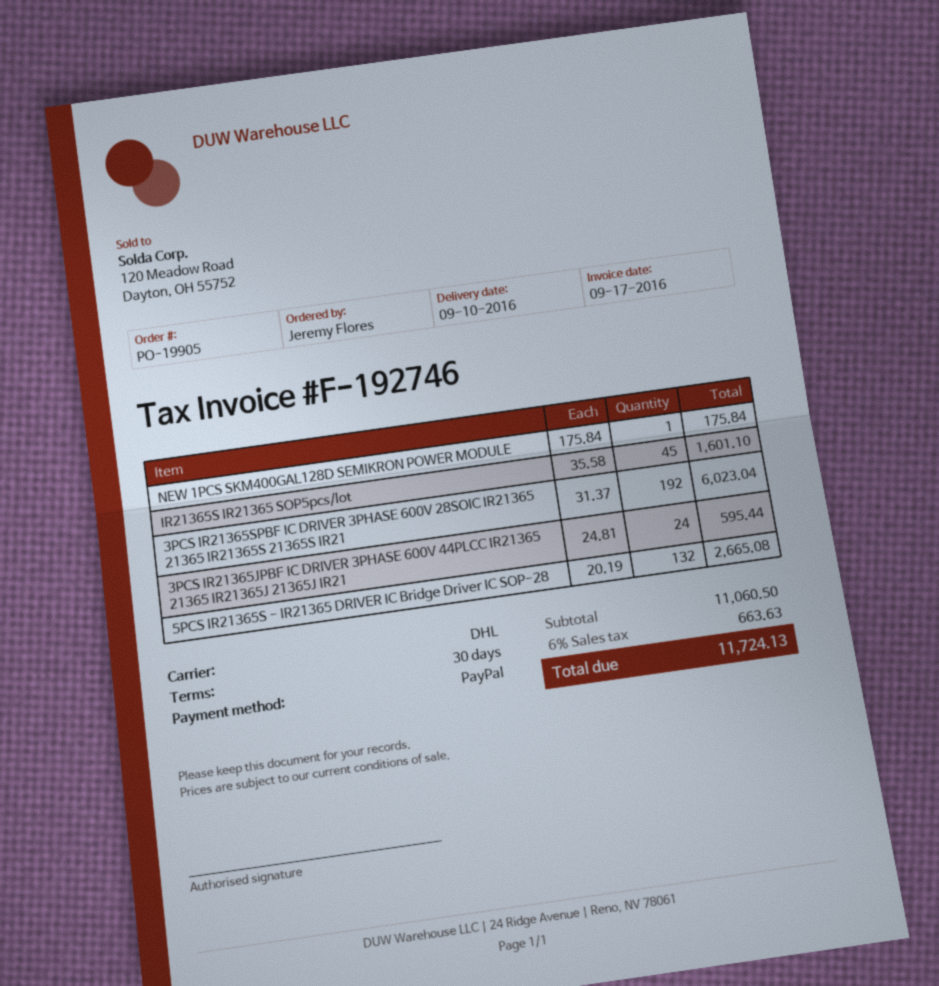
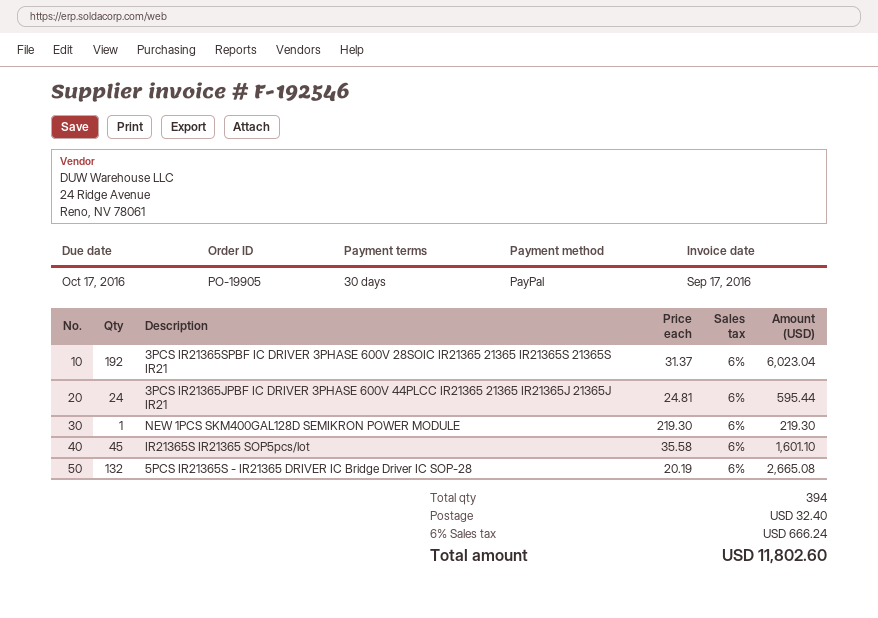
invoice number: F-192746 -> F-192546
NEW 1PCS SKM400GAL128D SEMIKRON POWER MODULE: 1 x 175.84 = 175.84 -> 1 x 219.30 = 219.30
shipping: none -> 32.40
tax: 6% = 663.63 -> 6% = 666.24
total: 11724.13 -> 11802.60

